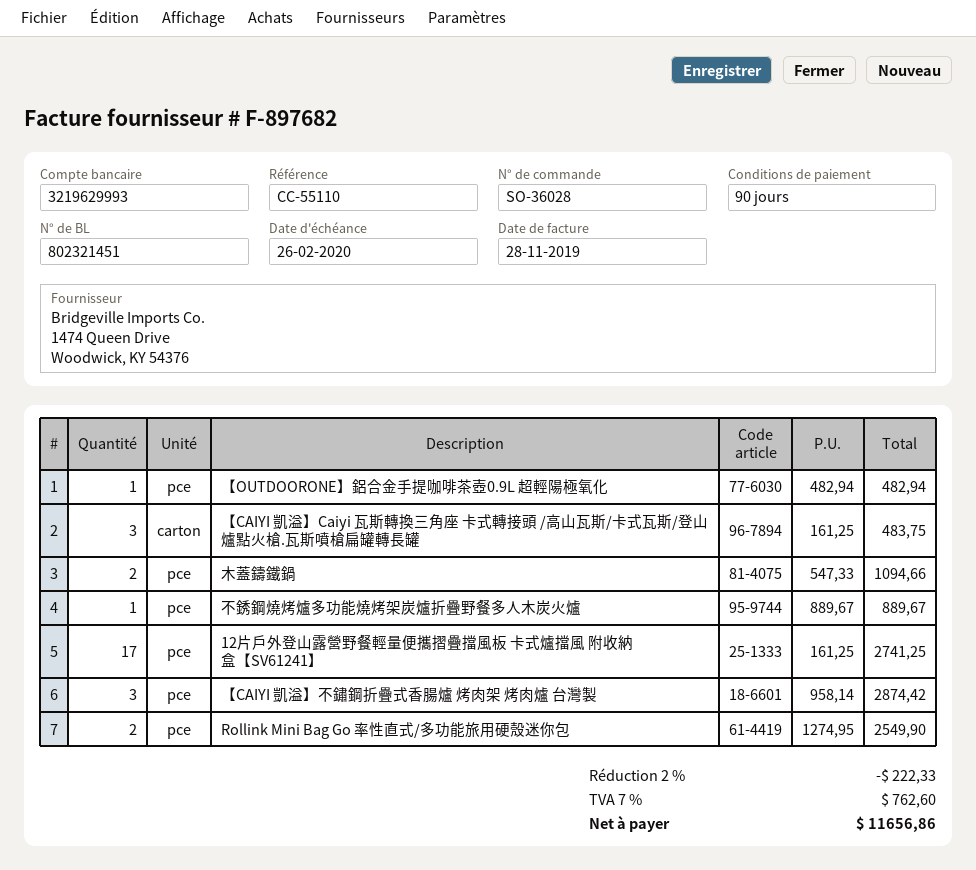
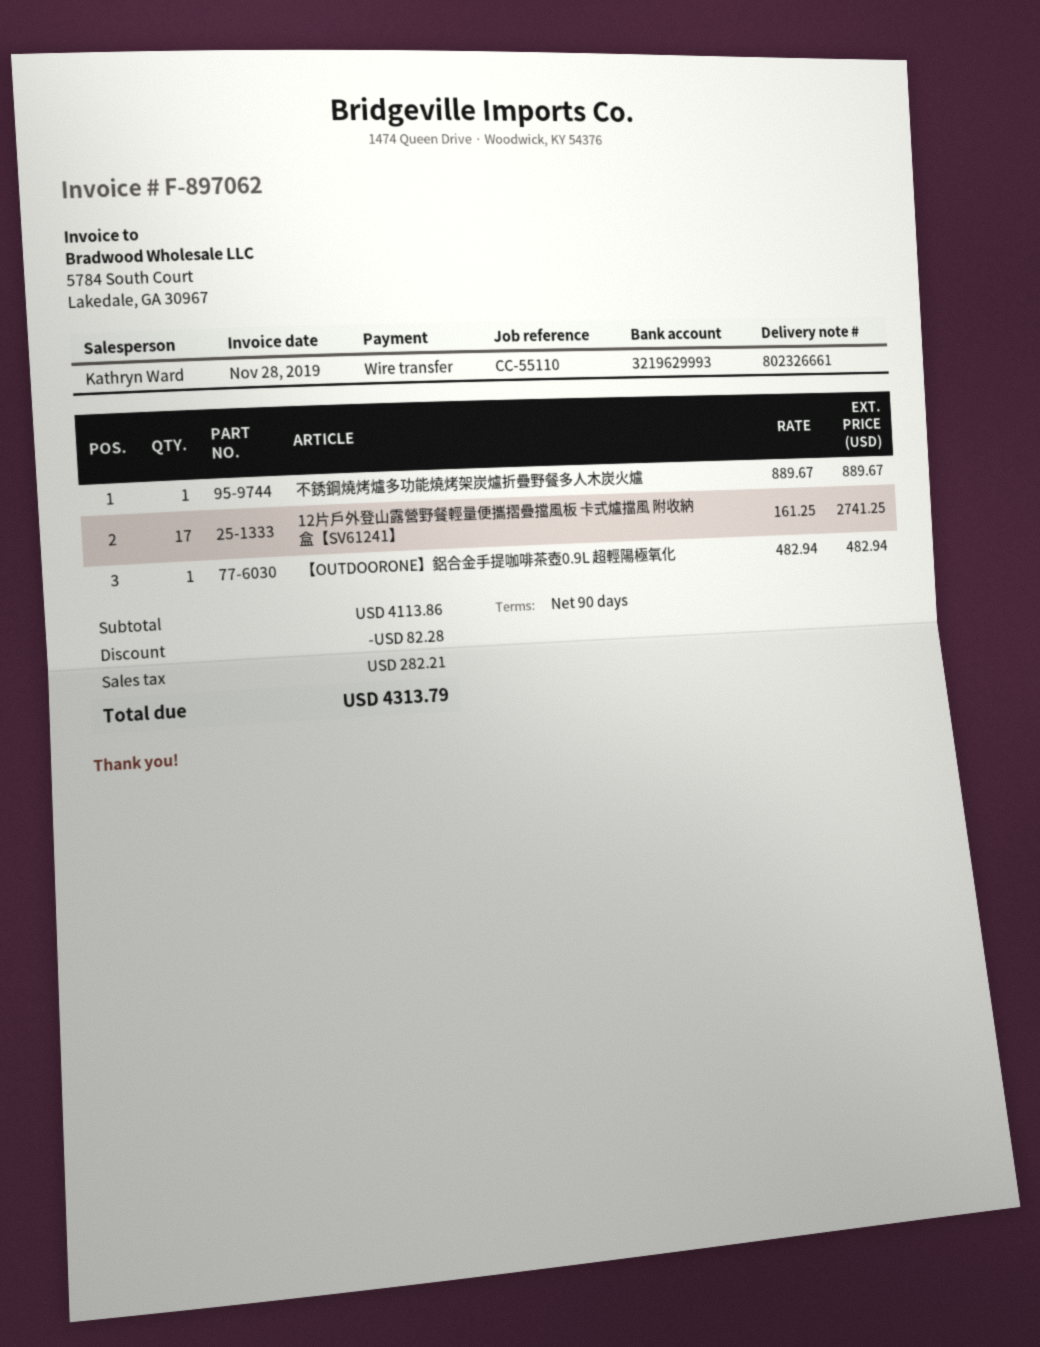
delivery note number: 802321451 -> 802326661
invoice number: F-897682 -> F-897062
【CAIYI 凱溢】Caiyi 瓦斯轉換三角座 卡式轉接頭 /高山瓦斯/卡式瓦斯/登山爐點火槍.瓦斯噴槍扁罐轉長罐: 3 x 161.25 = 483.75 -> none
木蓋鑄鐵鍋: 2 x 547.33 = 1094.66 -> none
【CAIYI 凱溢】不鏽鋼折疊式香腸爐 烤肉架 烤肉爐 台灣製: 3 x 958.14 = 2874.42 -> none
Rollink Mini Bag Go 率性直式/多功能旅用硬殼迷你包: 2 x 1274.95 = 2549.90 -> none
discount: 222.33 -> 82.28
tax: 762.60 -> 282.21
total: 11656.86 -> 4313.79

